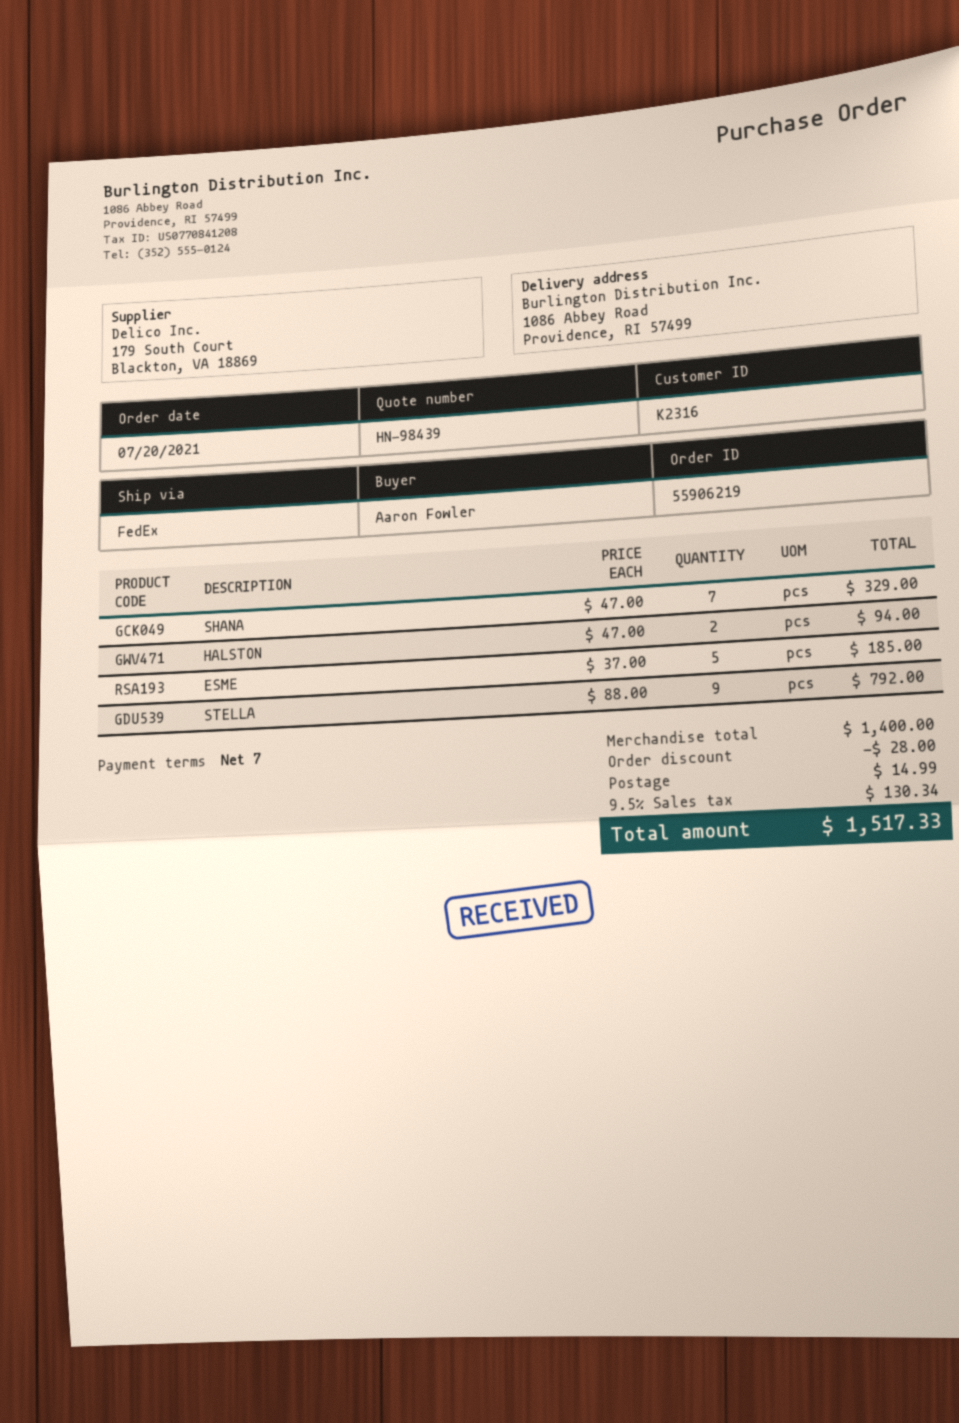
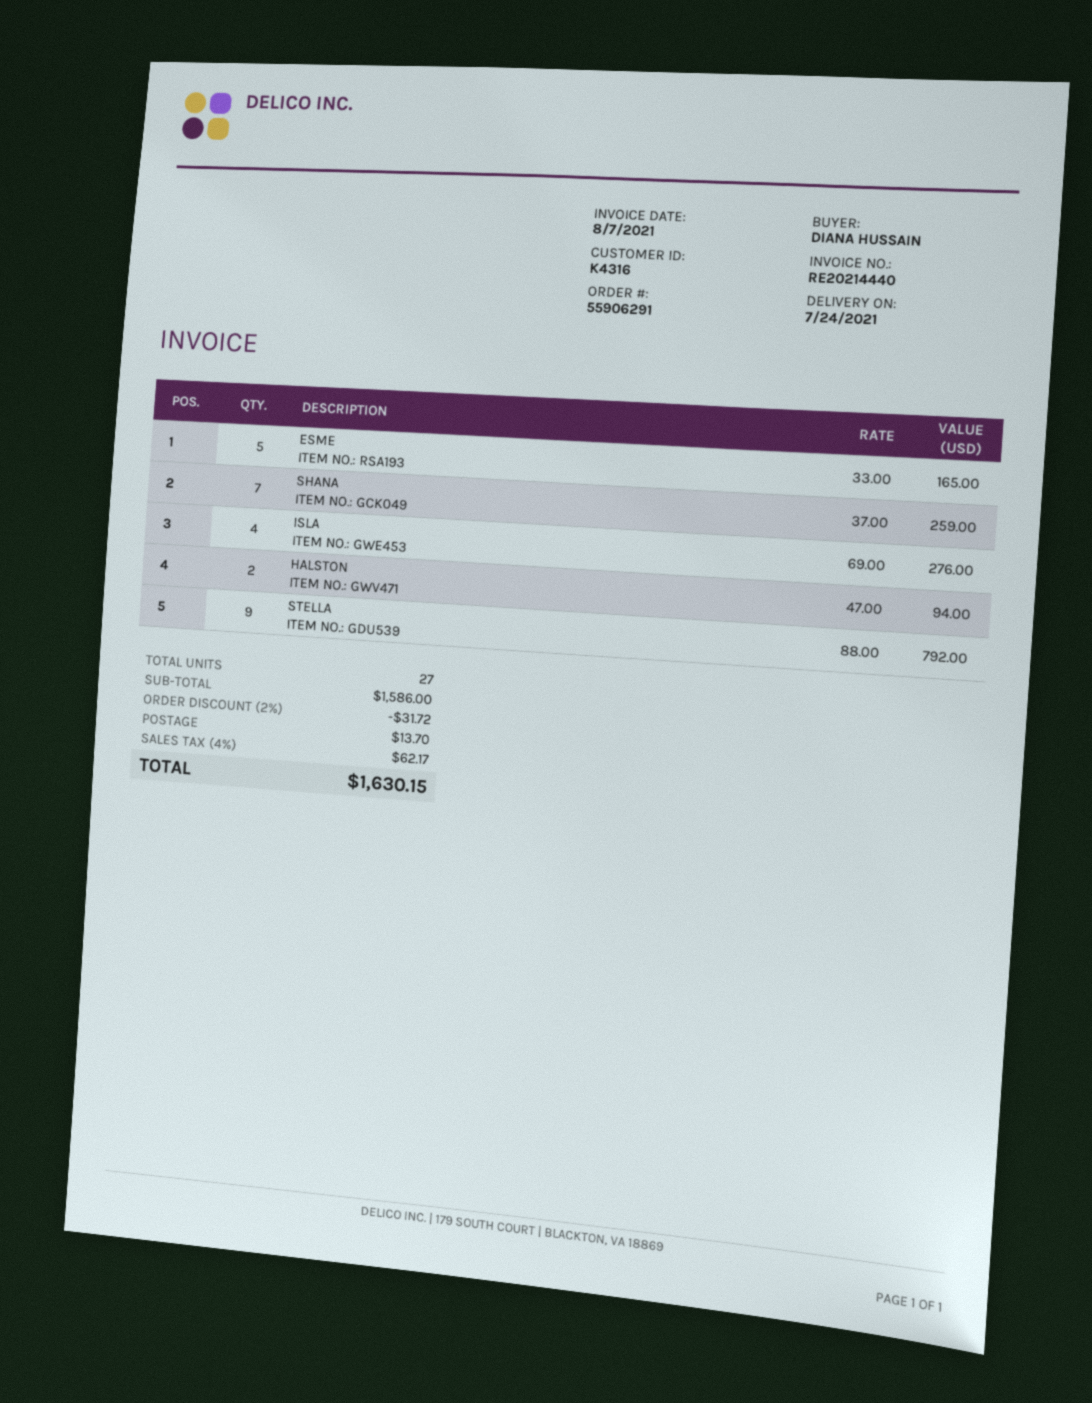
order number: 55906219 -> 55906291
customer number: K2316 -> K4316
ordered by: Aaron Fowler -> DIANA HUSSAIN
SHANA: 7 x 47.00 = 329.00 -> 7 x 37.00 = 259.00
ESME: 5 x 37.00 = 185.00 -> 5 x 33.00 = 165.00
ISLA: none -> 4 x 69.00 = 276.00
subtotal: 1400.00 -> 1586.00
discount: 28.00 -> 31.72
shipping: 14.99 -> 13.70
tax: 9.5% = 130.34 -> 4% = 62.17
total: 1517.33 -> 1630.15

